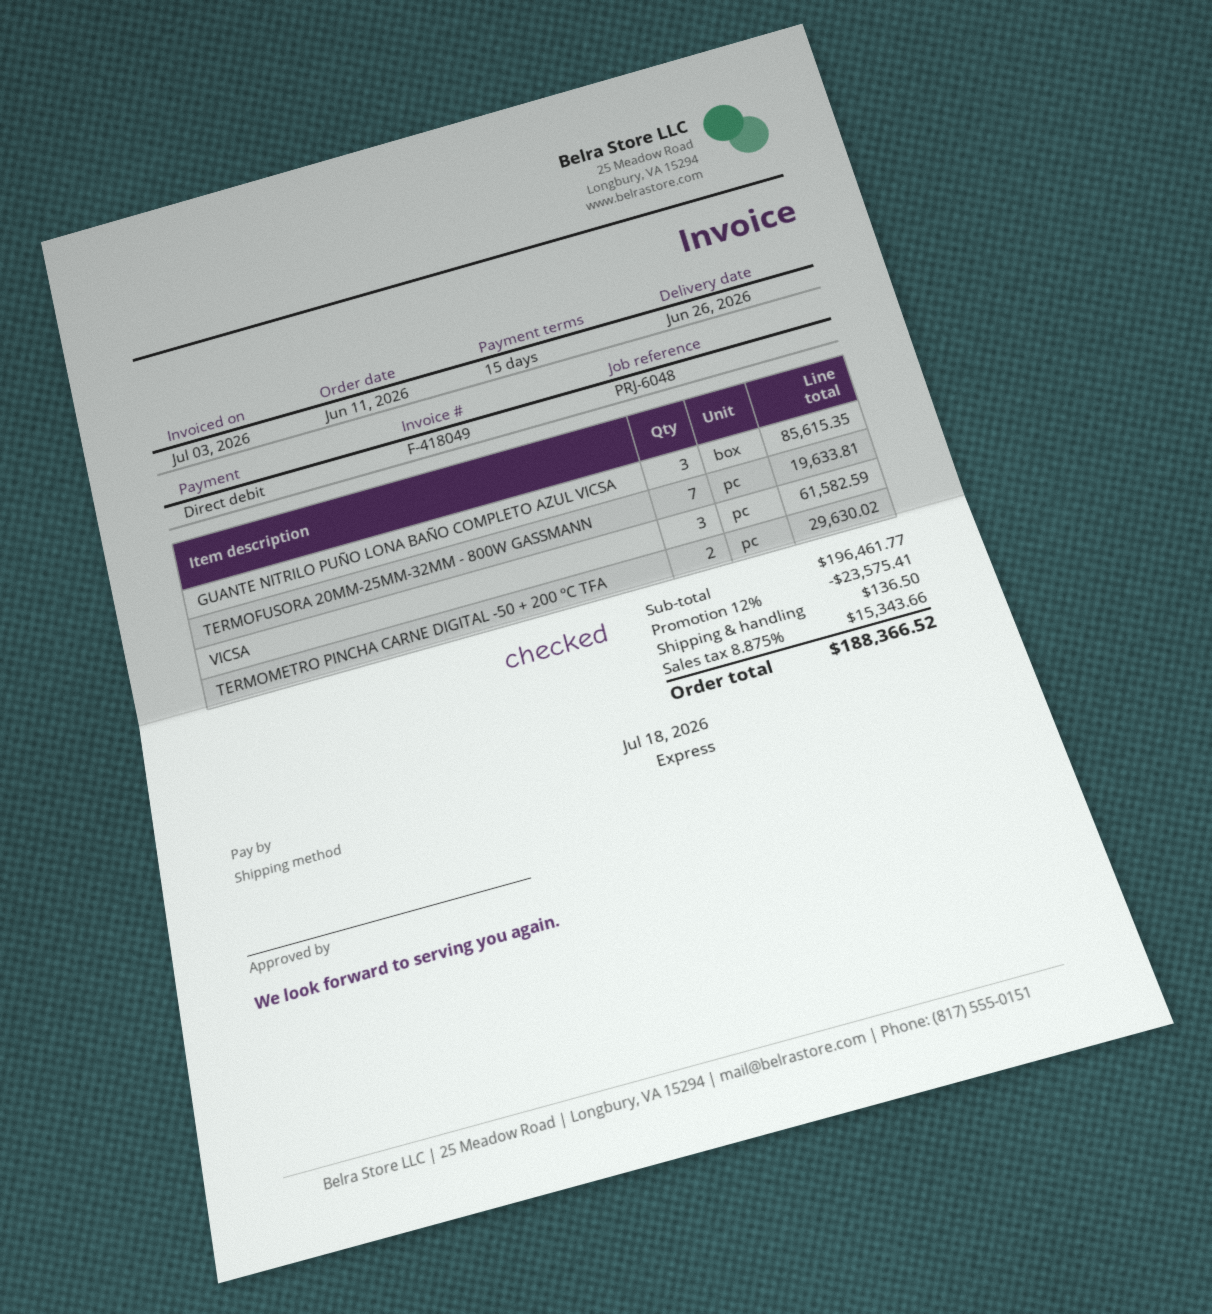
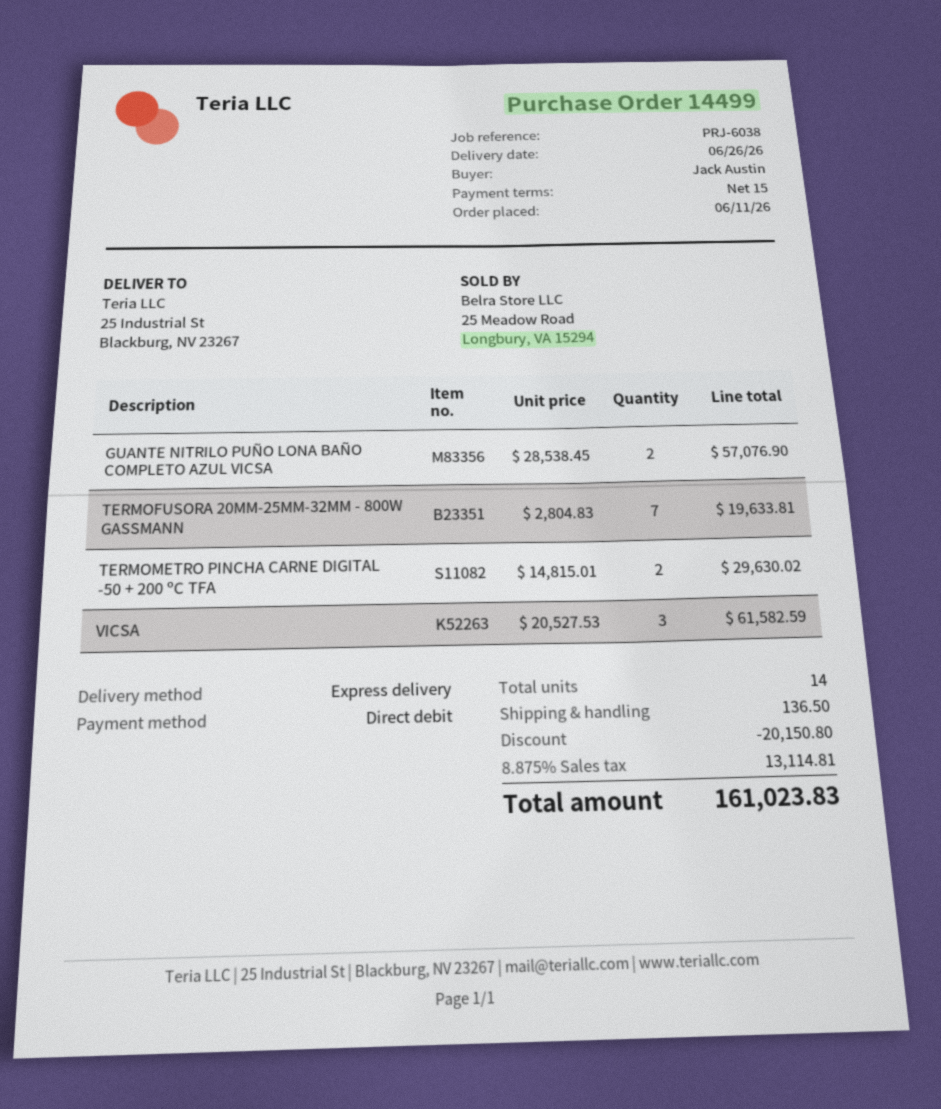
reference: PRJ-6048 -> PRJ-6038
GUANTE NITRILO PUÑO LONA BAÑO COMPLETO AZUL VICSA: 3 for 85615.35 -> 2 for 57076.90
discount: 23575.41 -> 20150.80
tax: 8.875% = 15343.66 -> 8.875% = 13114.81
total: 188366.52 -> 161023.83

